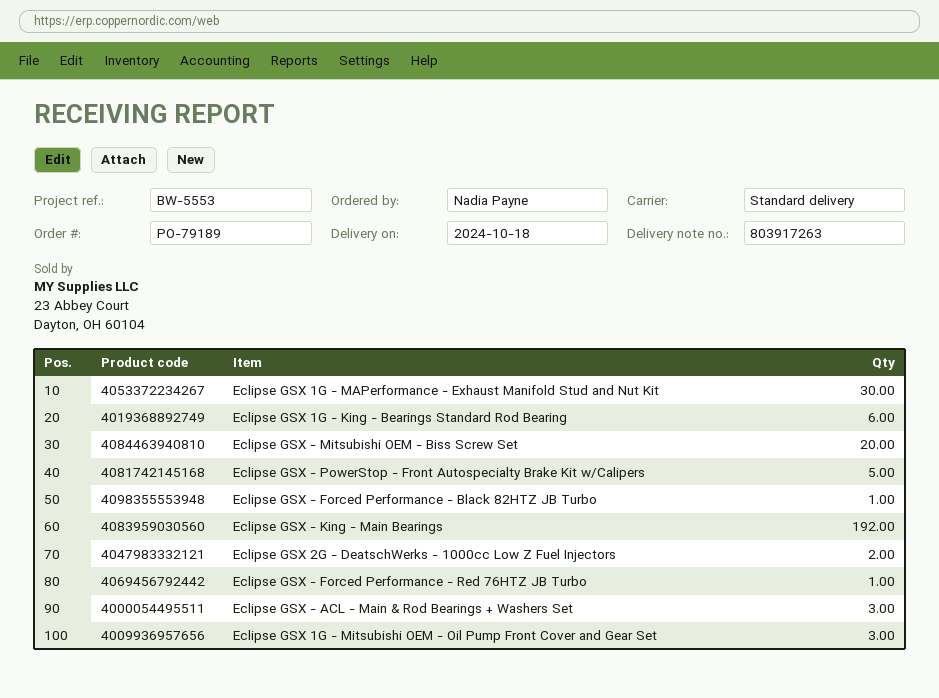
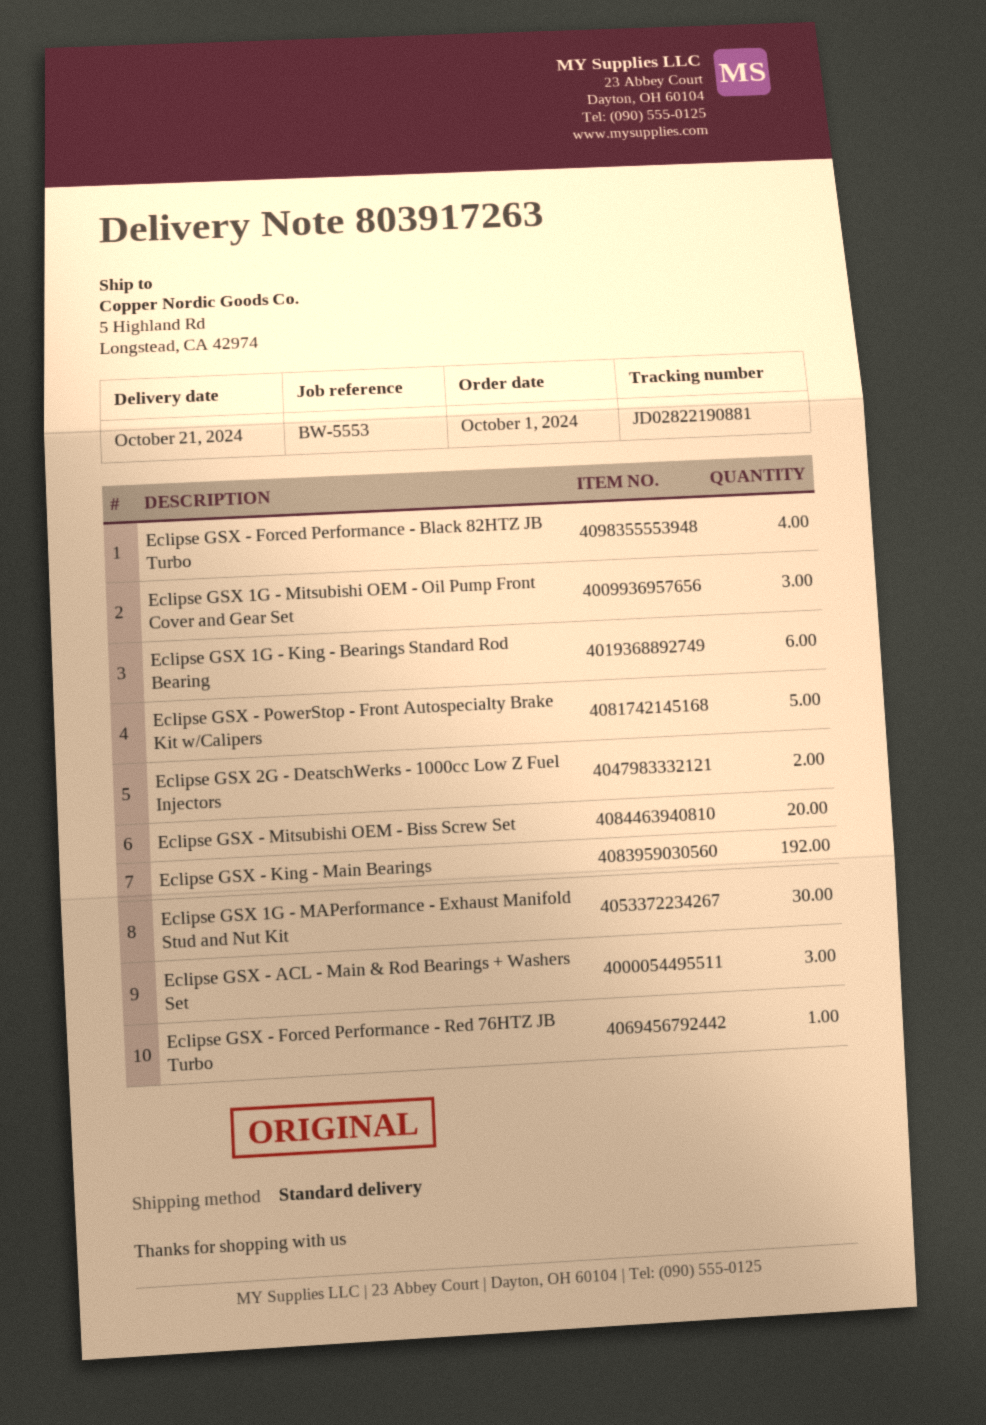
delivery date: 2024-10-18 -> 2024-10-21
Eclipse GSX - Forced Performance - Black 82HTZ JB Turbo: 1 -> 4

